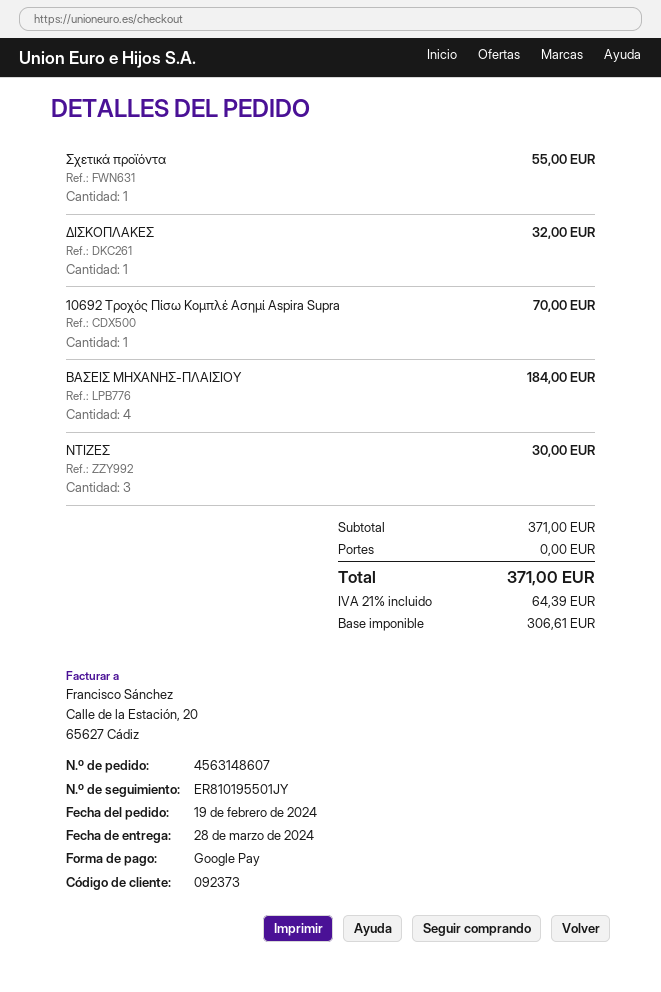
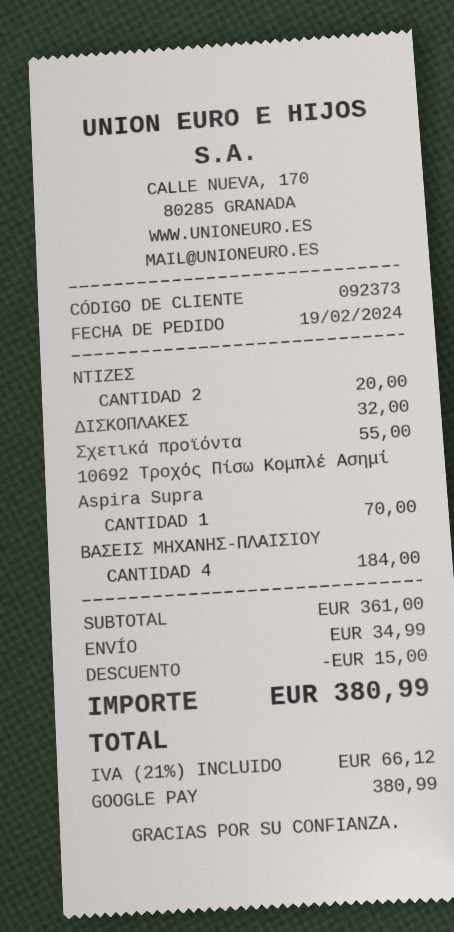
ΝΤΙΖΕΣ: 3 for 30.00 -> 2 for 20.00
subtotal: 371.00 -> 361.00
discount: none -> 15.00
shipping: 0.00 -> 34.99
tax: 21% = 64.39 -> 21% = 66.12
total: 371.00 -> 380.99

